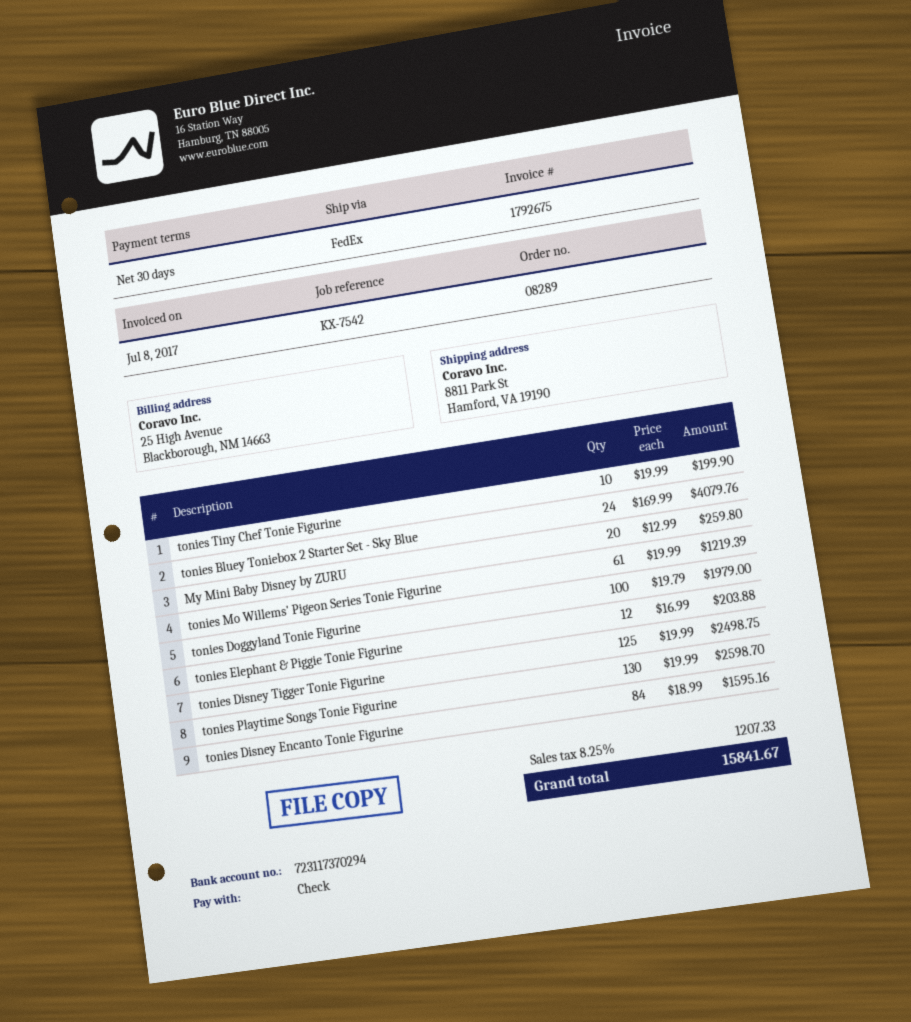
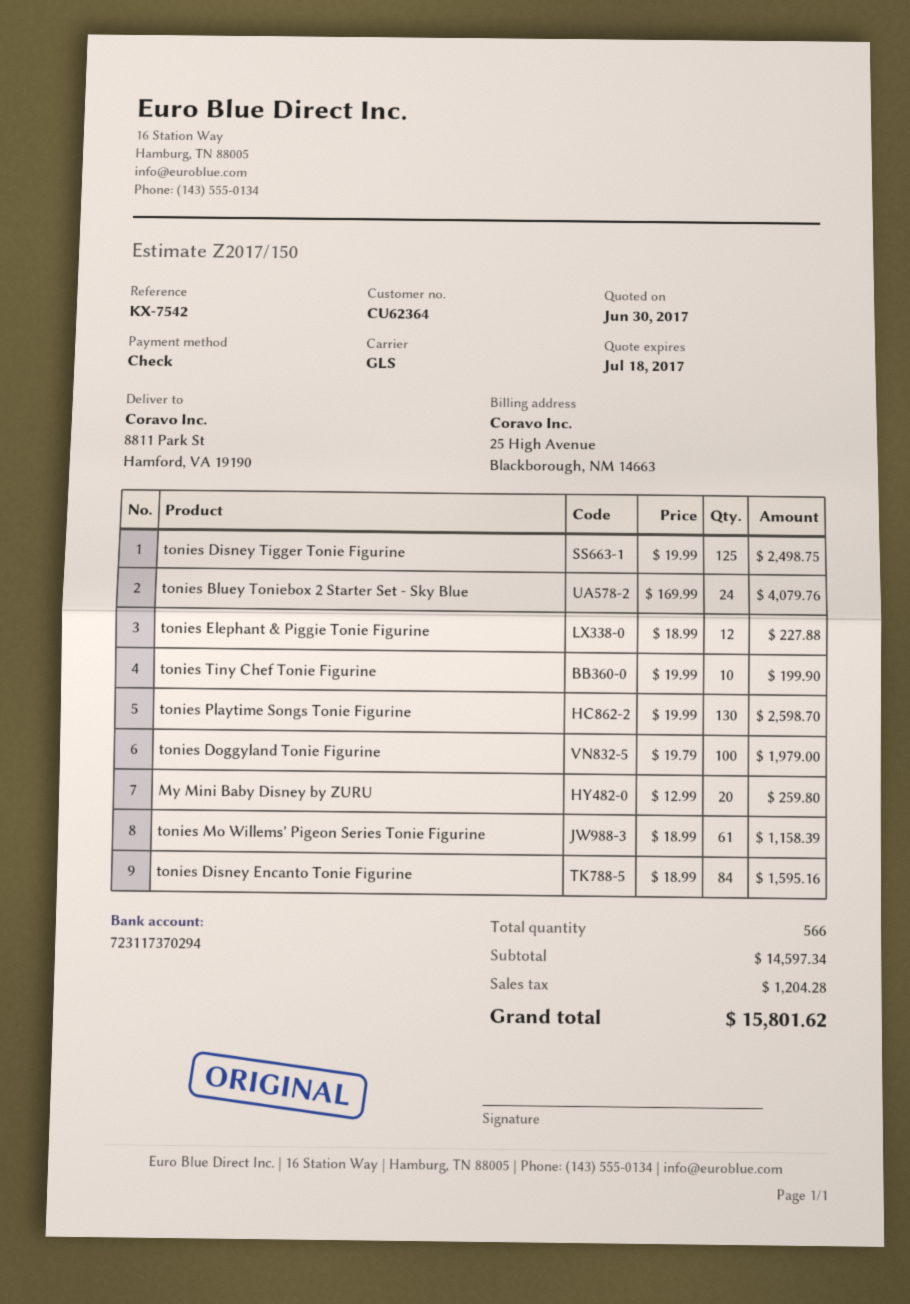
shipping method: FedEx -> GLS
tonies Mo Willems' Pigeon Series Tonie Figurine: 61 x 19.99 = 1219.39 -> 61 x 18.99 = 1158.39
tonies Elephant & Piggie Tonie Figurine: 12 x 16.99 = 203.88 -> 12 x 18.99 = 227.88
tax: 1207.33 -> 1204.28
total: 15841.67 -> 15801.62

